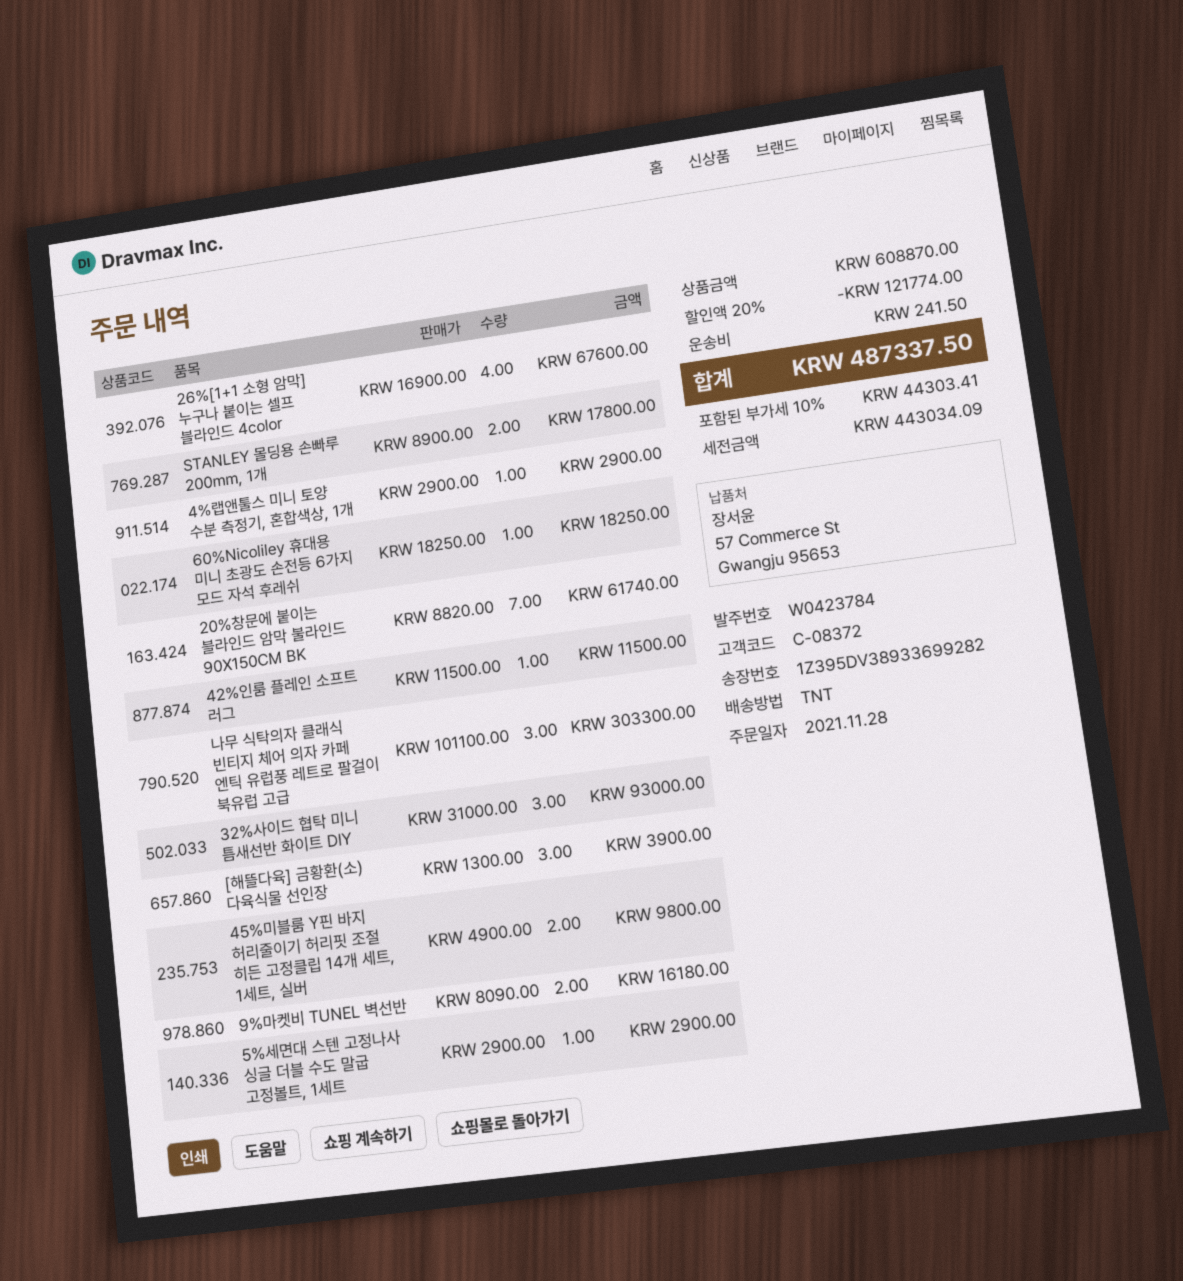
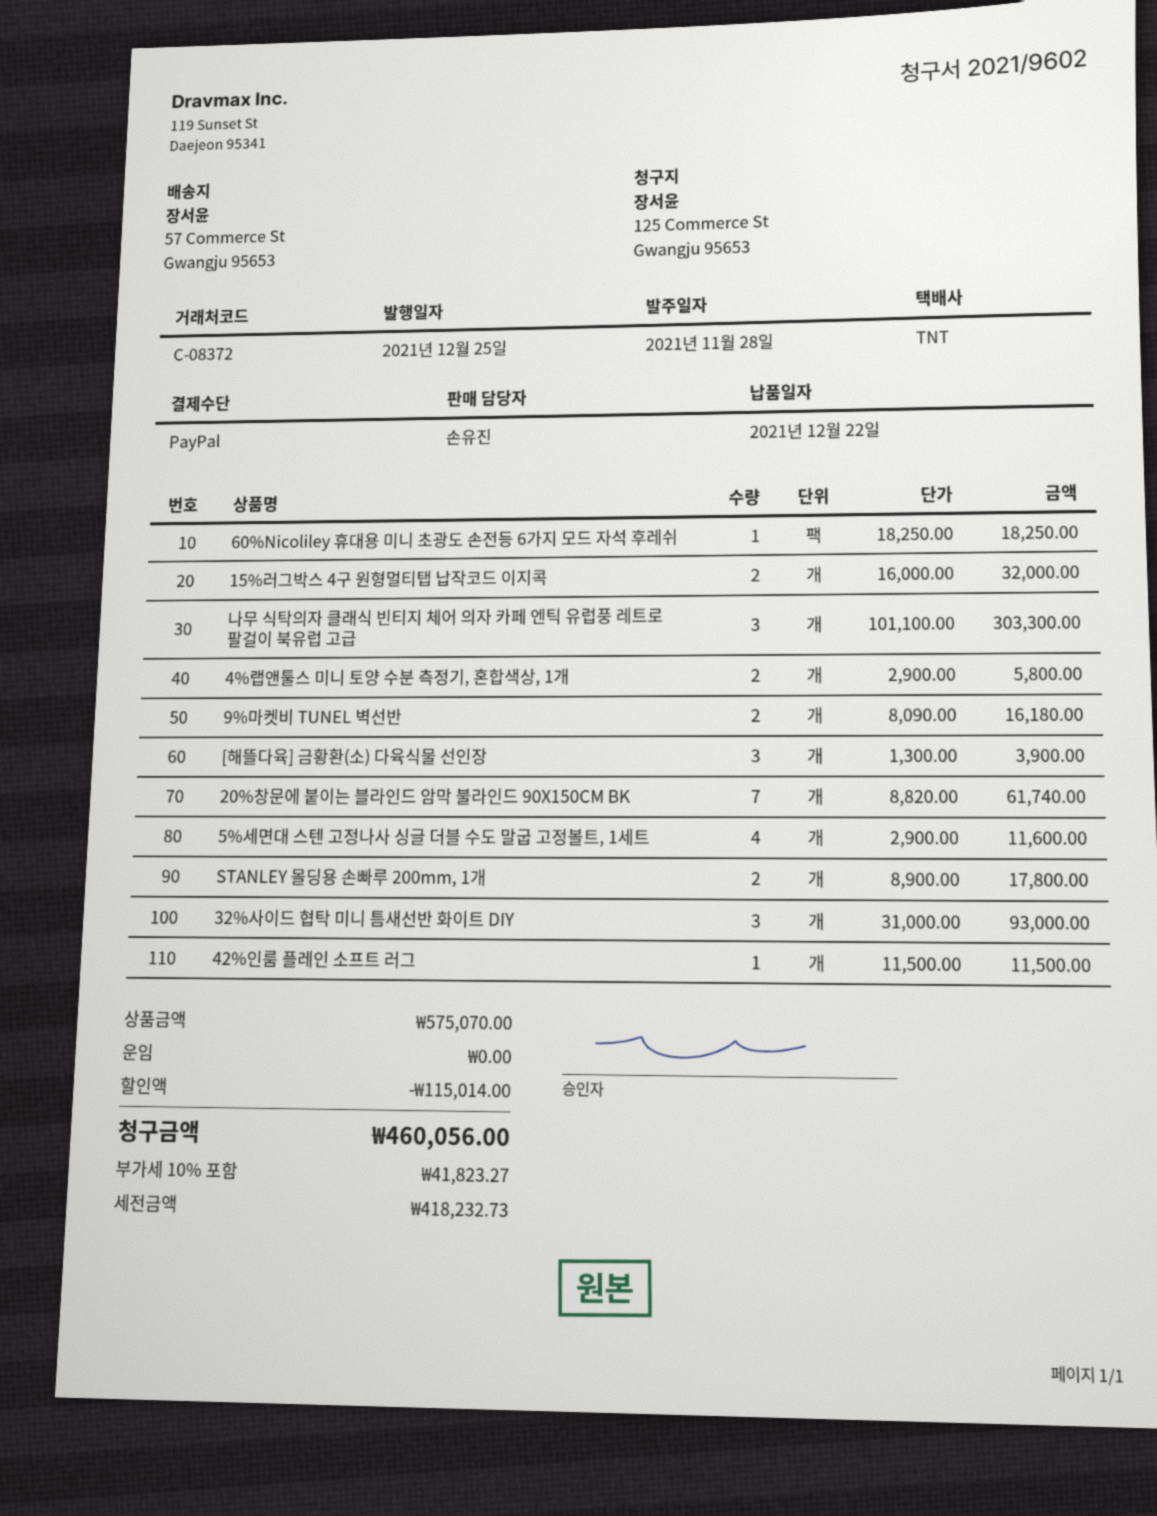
26%[1+1 소형 암막] 누구나 붙이는 셀프 블라인드 4color: 4 x 16900.00 = 67600.00 -> none
4%랩앤툴스 미니 토양 수분 측정기, 혼합색상, 1개: 1 x 2900.00 = 2900.00 -> 2 x 2900.00 = 5800.00
45%미블룸 Y핀 바지 허리줄이기 허리핏 조절 히든 고정클립 14개 세트, 1세트, 실버: 2 x 4900.00 = 9800.00 -> none
5%세면대 스텐 고정나사 싱글 더블 수도 말굽 고정볼트, 1세트: 1 x 2900.00 = 2900.00 -> 4 x 2900.00 = 11600.00
15%러그박스 4구 원형멀티탭 납작코드 이지콕: none -> 2 x 16000.00 = 32000.00
subtotal: 608870.00 -> 575070.00
discount: 121774.00 -> 115014.00
shipping: 241.50 -> 0.00
net: 443034.09 -> 418232.73
tax: 10% = 44303.41 -> 10% = 41823.27
total: 487337.50 -> 460056.00

